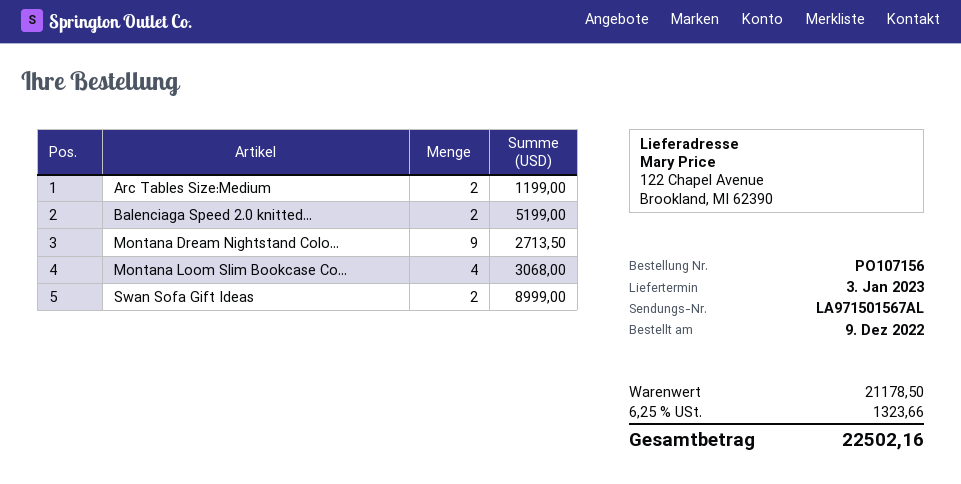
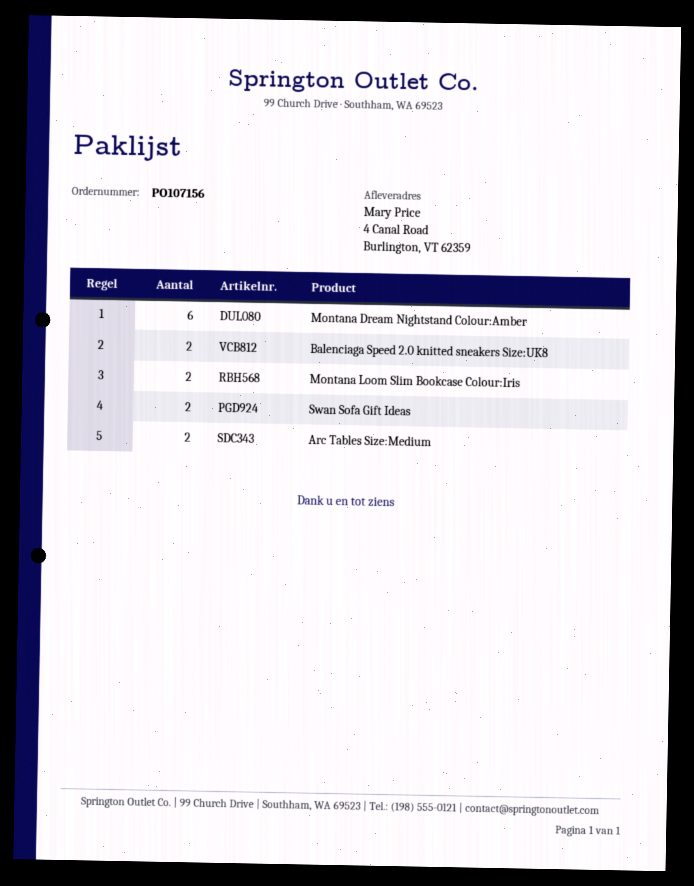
ship to: 122 Chapel Avenue, Brookland, MI 62390 -> 4 Canal Road, Burlington, VT 62359
Montana Dream Nightstand Colo...: 9 -> 6
Montana Loom Slim Bookcase Co...: 4 -> 2

